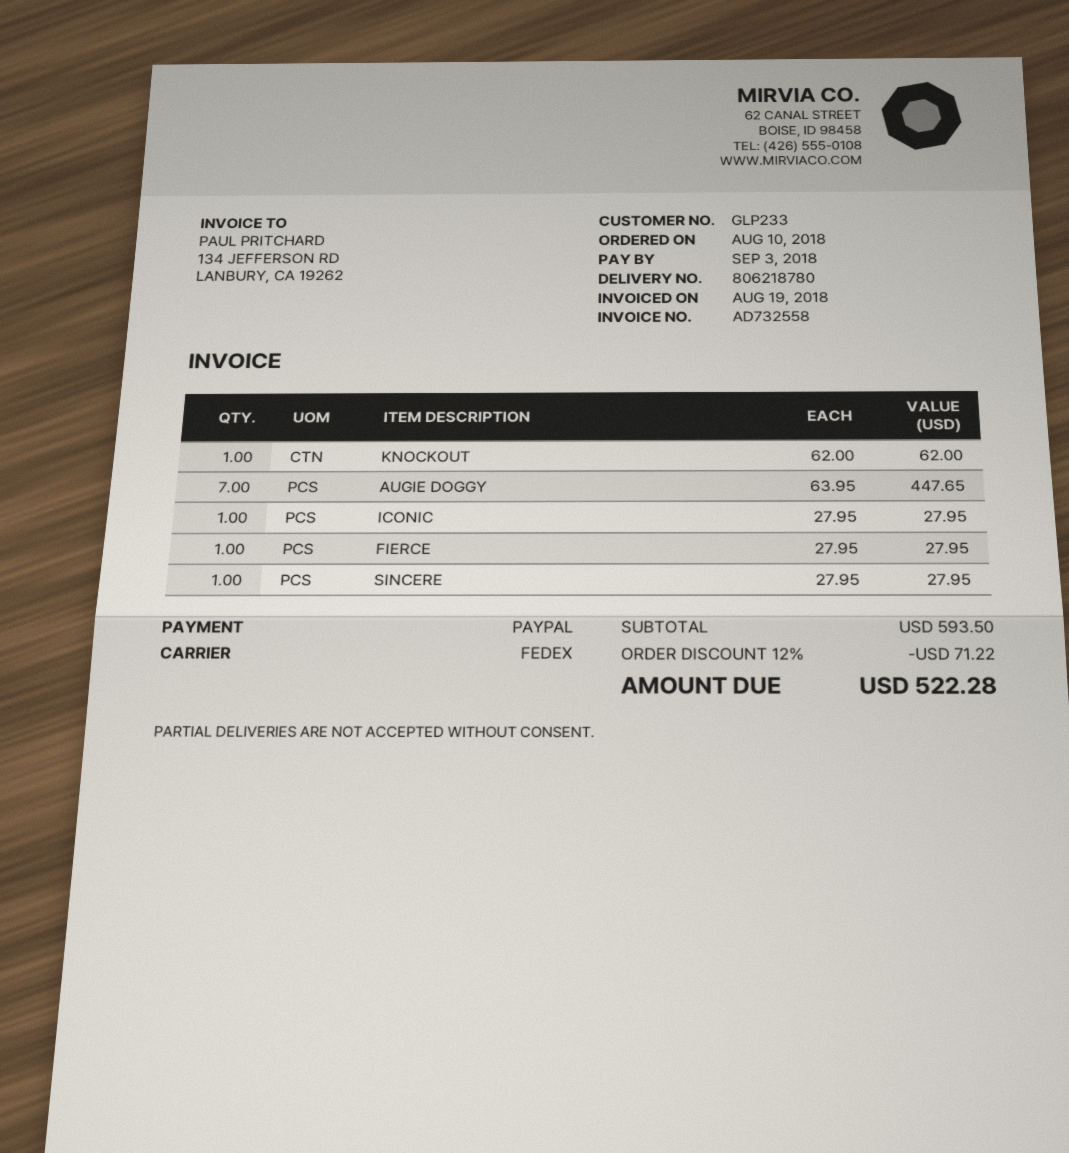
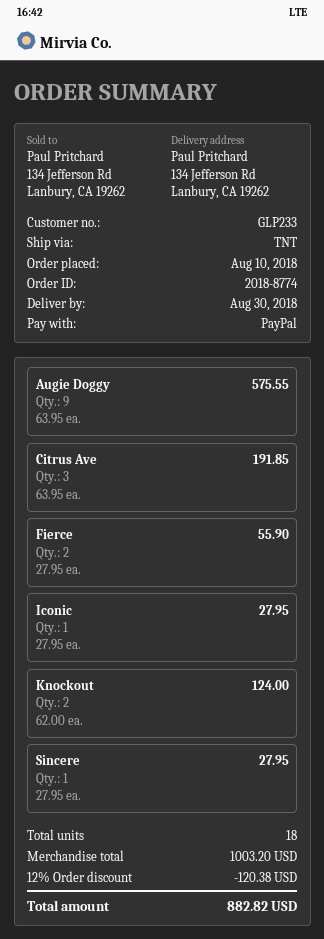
shipping method: FedEx -> TNT
KNOCKOUT: 1 x 62.00 = 62.00 -> 2 x 62.00 = 124.00
AUGIE DOGGY: 7 x 63.95 = 447.65 -> 9 x 63.95 = 575.55
FIERCE: 1 x 27.95 = 27.95 -> 2 x 27.95 = 55.90
Citrus Ave: none -> 3 x 63.95 = 191.85
subtotal: 593.50 -> 1003.20
discount: 12% = 71.22 -> 12% = 120.38
total: 522.28 -> 882.82

